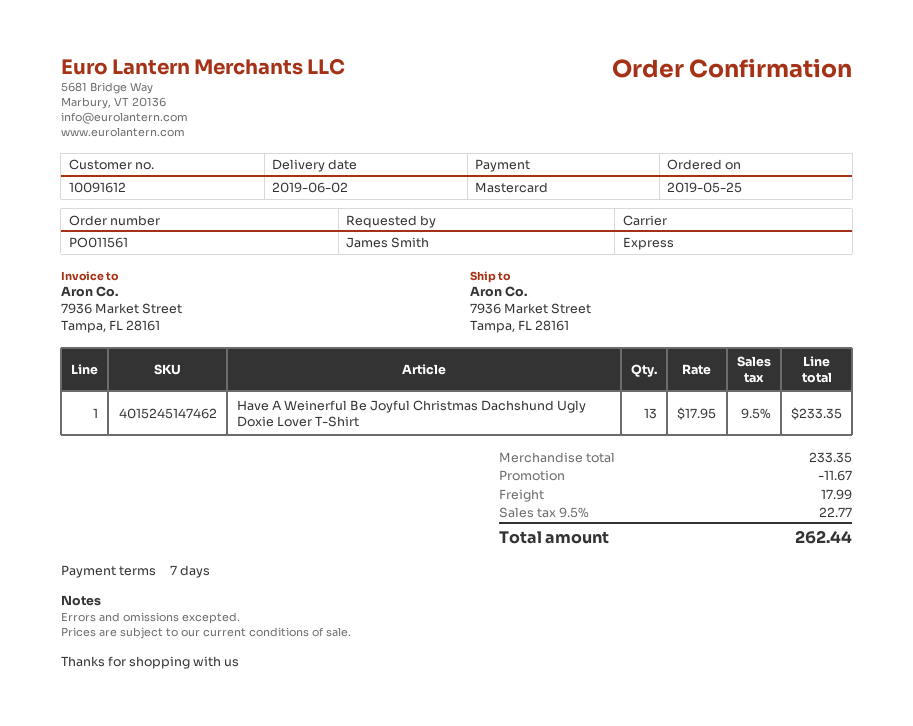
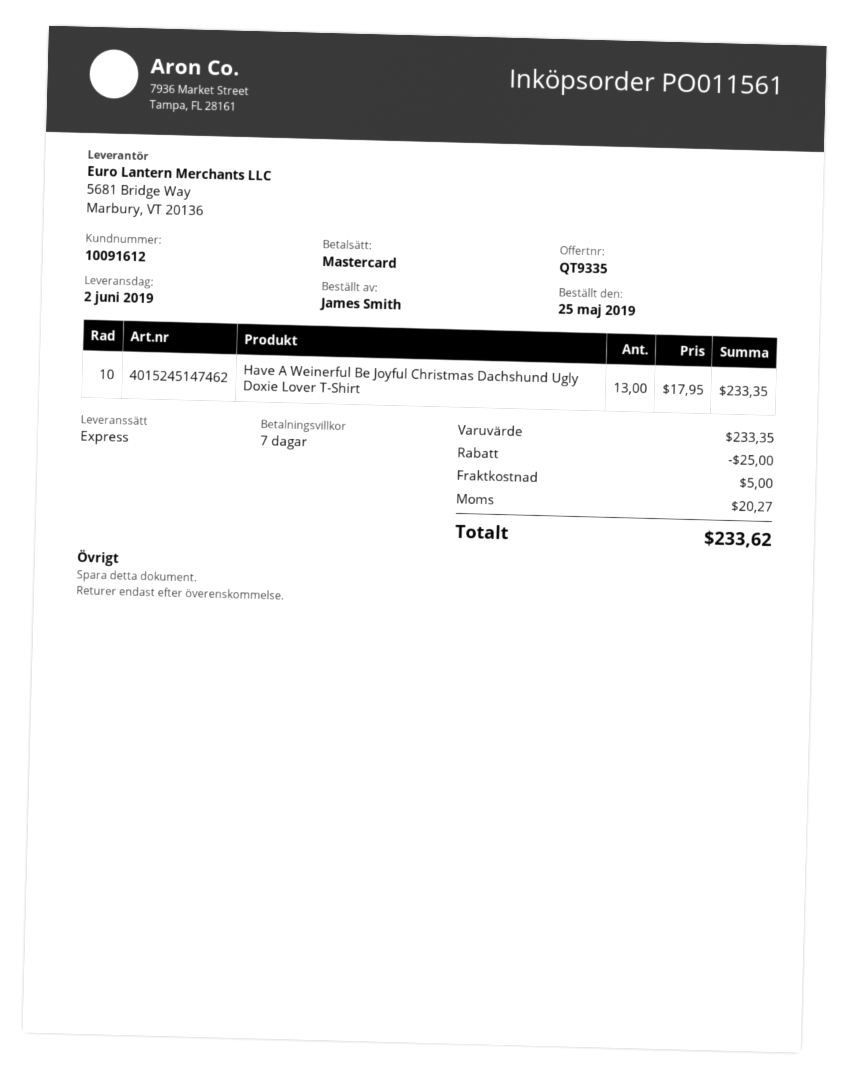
discount: 11.67 -> 25.00
shipping: 17.99 -> 5.00
tax: 22.77 -> 20.27
total: 262.44 -> 233.62

